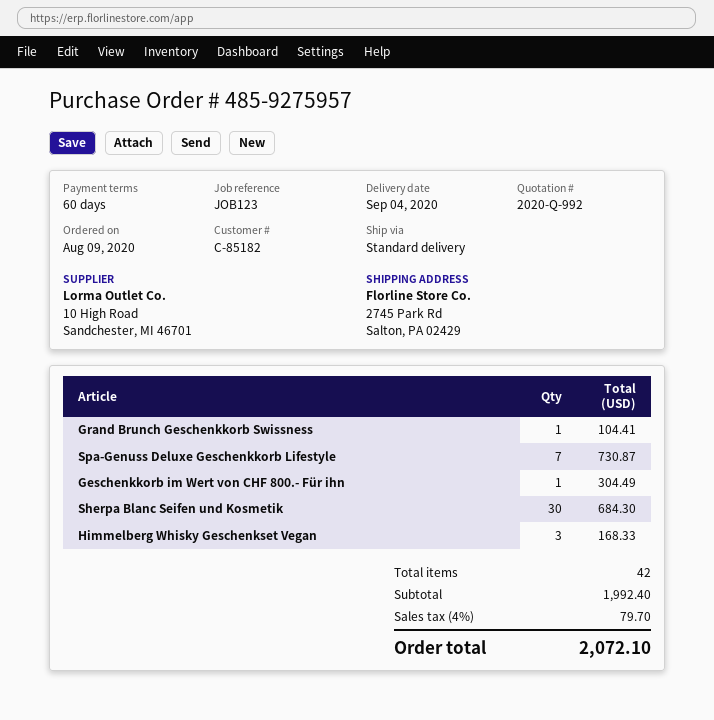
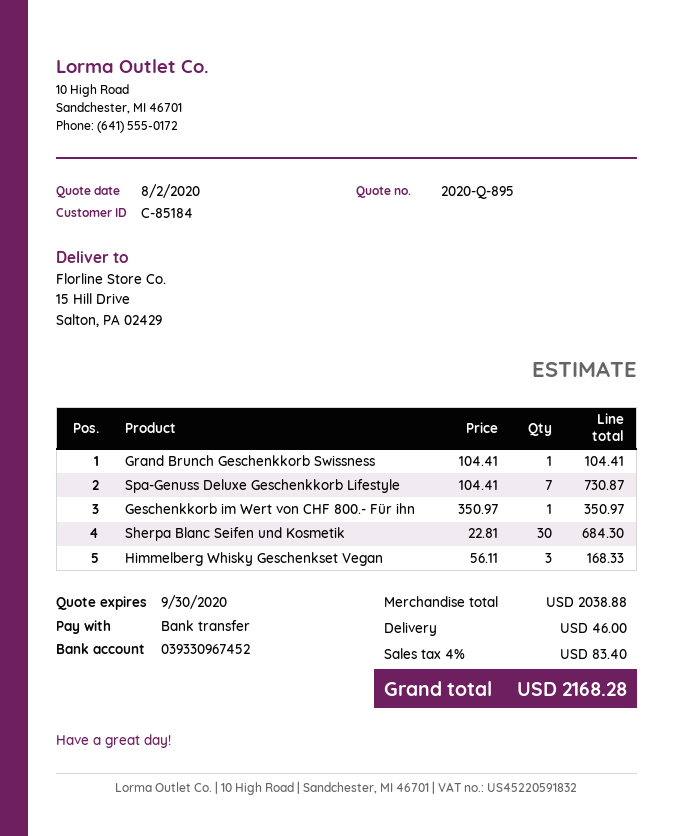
quote number: 2020-Q-992 -> 2020-Q-895
customer number: C-85182 -> C-85184
ship to: 2745 Park Rd, Salton, PA 02429 -> 15 Hill Drive, Salton, PA 02429
Geschenkkorb im Wert von CHF 800.- Für ihn: 1 for 304.49 -> 1 for 350.97
subtotal: 1992.40 -> 2038.88
shipping: none -> 46.00
tax: 4% = 79.70 -> 4% = 83.40
total: 2072.10 -> 2168.28

